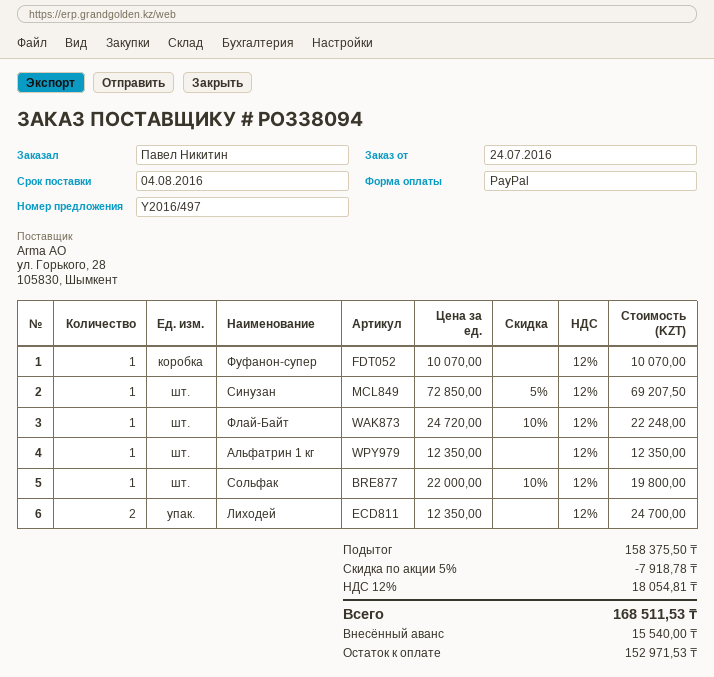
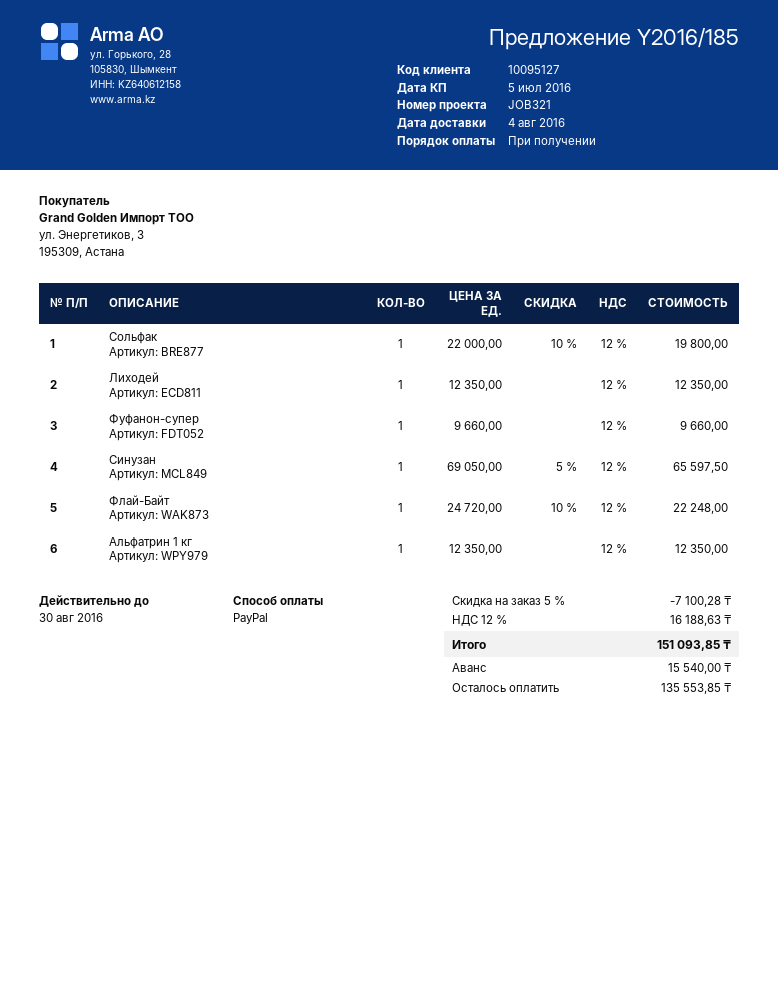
quote number: Y2016/497 -> Y2016/185
Фуфанон-супер: 1 x 10070.00 = 10070.00 -> 1 x 9660.00 = 9660.00
Синузан: 1 x 72850.00 - 5% = 69207.50 -> 1 x 69050.00 - 5% = 65597.50
Лиходей: 2 x 12350.00 = 24700.00 -> 1 x 12350.00 = 12350.00
discount: 5% = 7918.78 -> 5% = 7100.28
tax: 12% = 18054.81 -> 12% = 16188.63
total: 168511.53 -> 151093.85
balance: 152971.53 -> 135553.85

